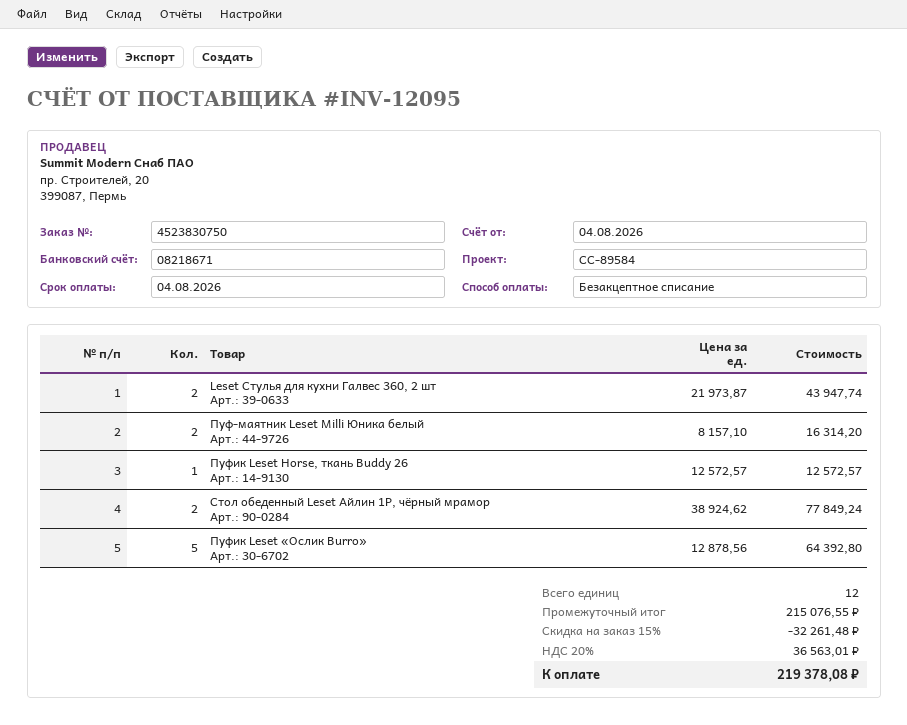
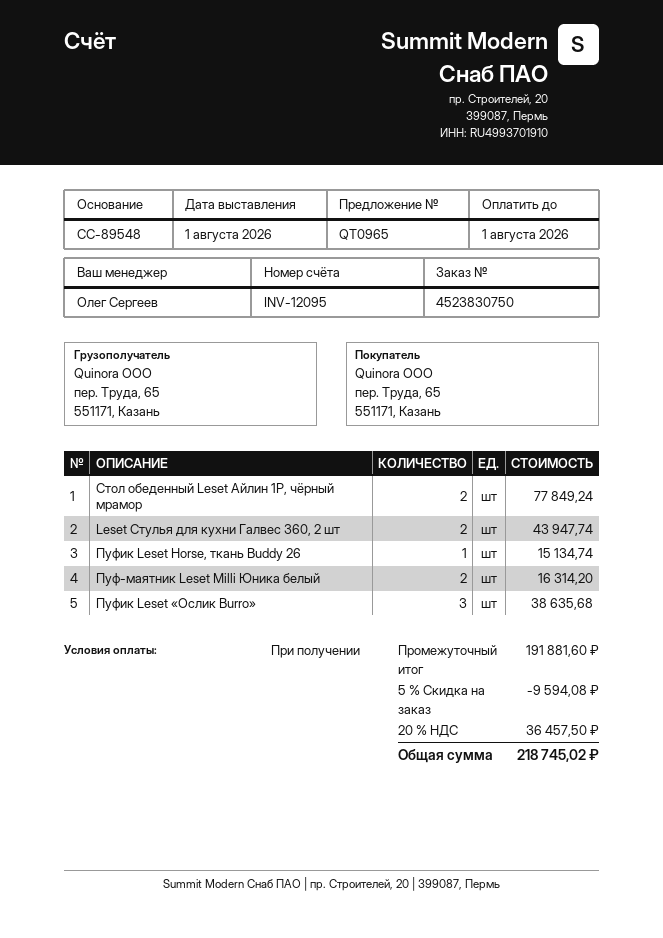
invoice date: 2026-08-04 -> 2026-08-01
due date: 2026-08-04 -> 2026-08-01
reference: CC-89584 -> CC-89548
Пуфик Leset Horse, ткань Buddy 26: 1 for 12572.57 -> 1 for 15134.74
Пуфик Leset «Ослик Burro»: 5 for 64392.80 -> 3 for 38635.68
subtotal: 215076.55 -> 191881.60
discount: 15% = 32261.48 -> 5% = 9594.08
tax: 20% = 36563.01 -> 20% = 36457.50
total: 219378.08 -> 218745.02

